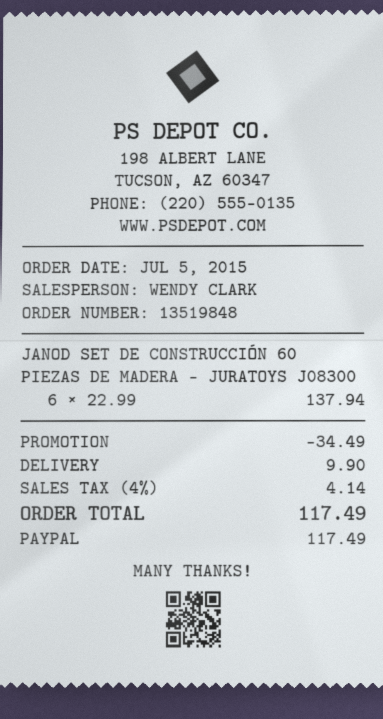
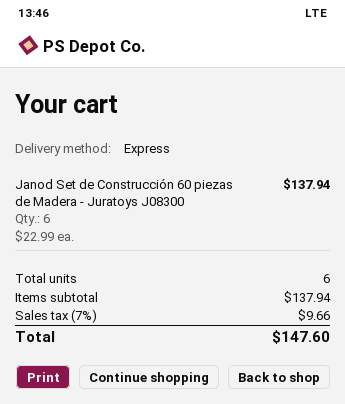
discount: 34.49 -> none
shipping: 9.90 -> none
tax: 4% = 4.14 -> 7% = 9.66
total: 117.49 -> 147.60

